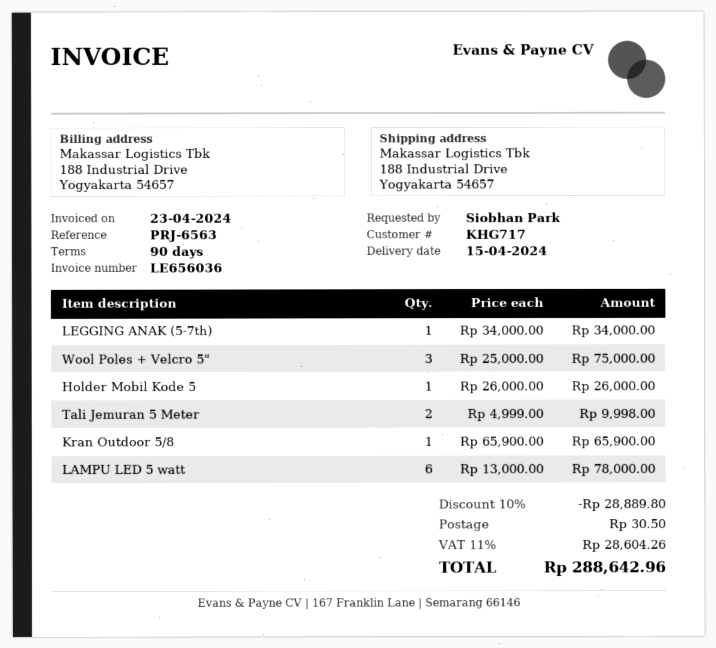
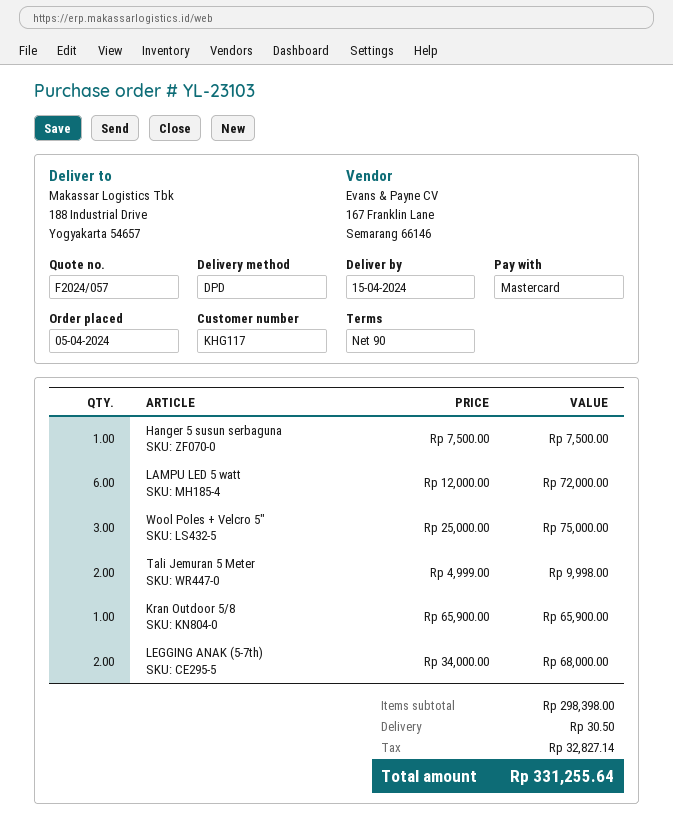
customer number: KHG717 -> KHG117
LEGGING ANAK (5-7th): 1 x 34000.00 = 34000.00 -> 2 x 34000.00 = 68000.00
Holder Mobil Kode 5: 1 x 26000.00 = 26000.00 -> none
LAMPU LED 5 watt: 6 x 13000.00 = 78000.00 -> 6 x 12000.00 = 72000.00
Hanger 5 susun serbaguna: none -> 1 x 7500.00 = 7500.00
discount: 10% = 28889.80 -> none
tax: 28604.26 -> 32827.14
total: 288642.96 -> 331255.64

